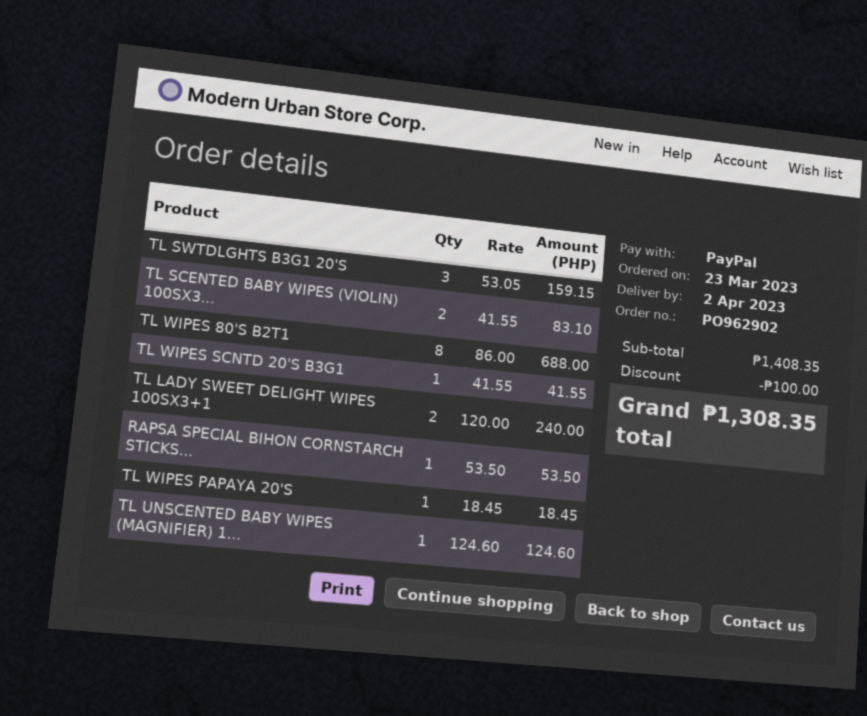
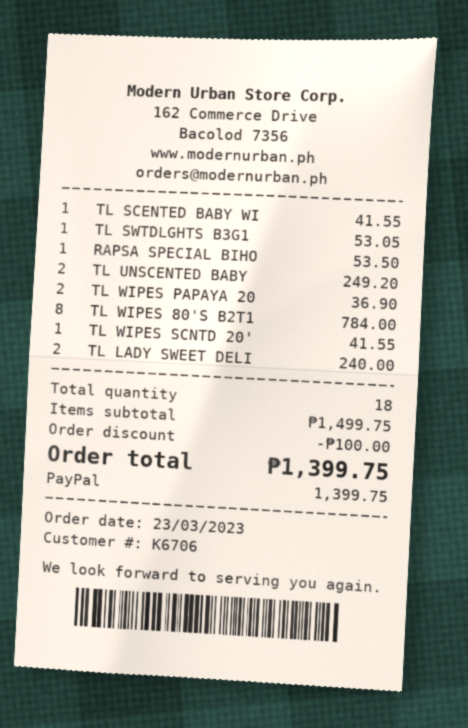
TL SWTDLGHTS B3G1 20'S: 3 for 159.15 -> 1 for 53.05
TL SCENTED BABY WIPES (VIOLIN) 100SX3...: 2 for 83.10 -> 1 for 41.55
TL WIPES 80'S B2T1: 8 for 688.00 -> 8 for 784.00
TL WIPES PAPAYA 20'S: 1 for 18.45 -> 2 for 36.90
TL UNSCENTED BABY WIPES (MAGNIFIER) 1...: 1 for 124.60 -> 2 for 249.20
subtotal: 1408.35 -> 1499.75
total: 1308.35 -> 1399.75

